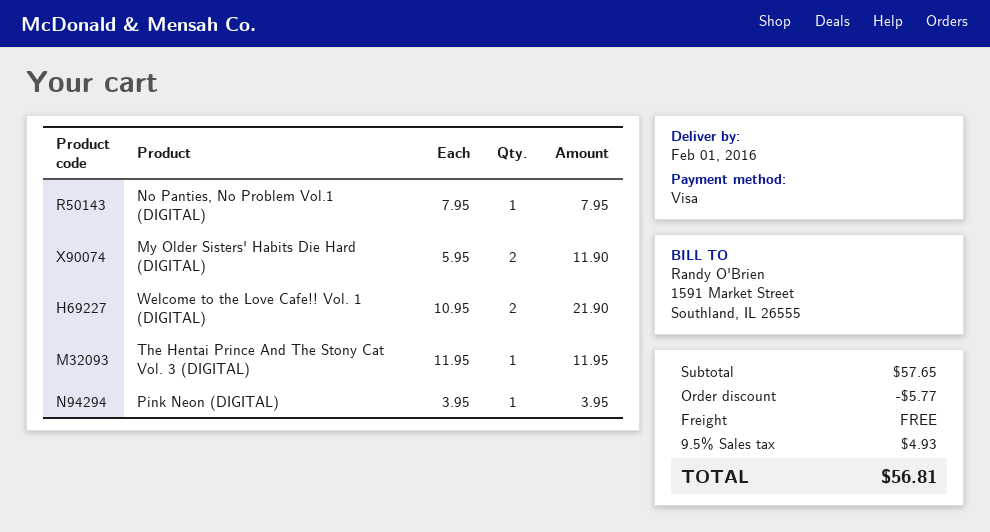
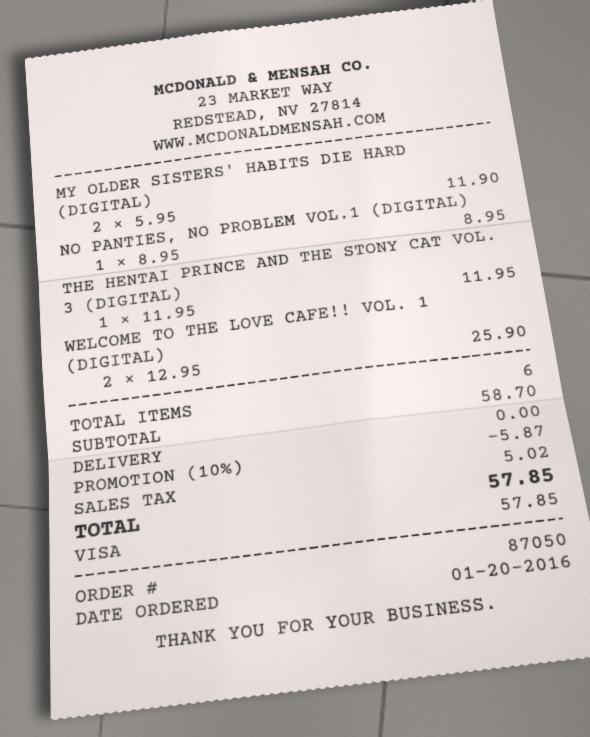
No Panties, No Problem Vol.1 (DIGITAL): 1 x 7.95 = 7.95 -> 1 x 8.95 = 8.95
Welcome to the Love Cafe!! Vol. 1 (DIGITAL): 2 x 10.95 = 21.90 -> 2 x 12.95 = 25.90
Pink Neon (DIGITAL): 1 x 3.95 = 3.95 -> none
subtotal: 57.65 -> 58.70
discount: 5.77 -> 5.87
tax: 4.93 -> 5.02
total: 56.81 -> 57.85

